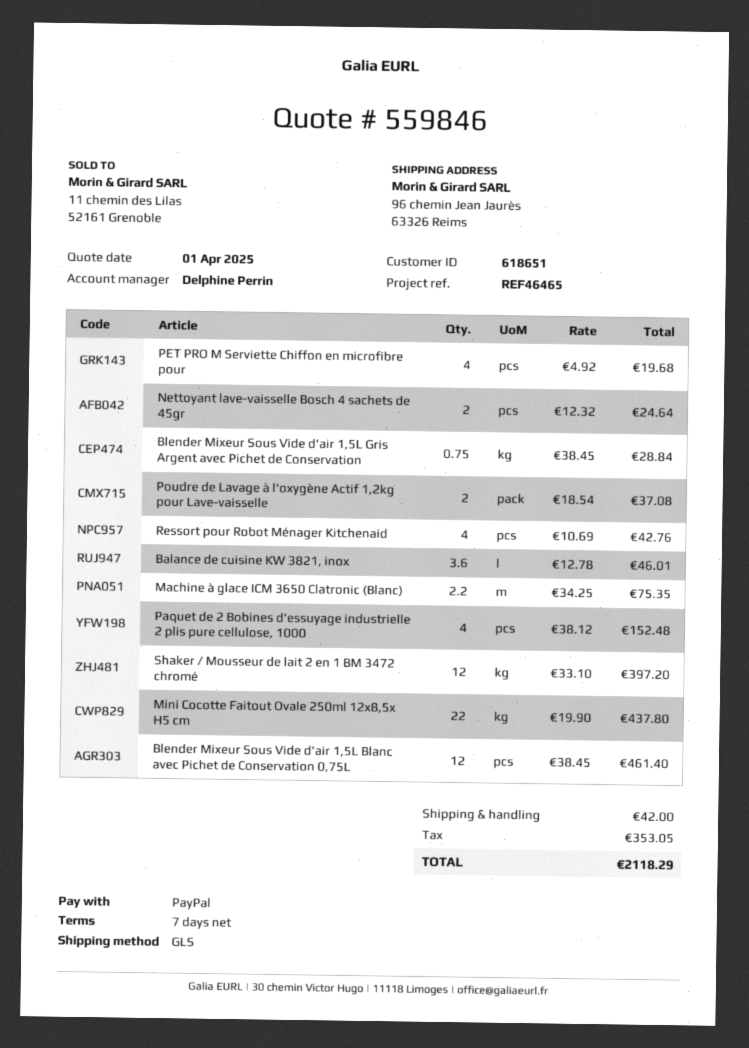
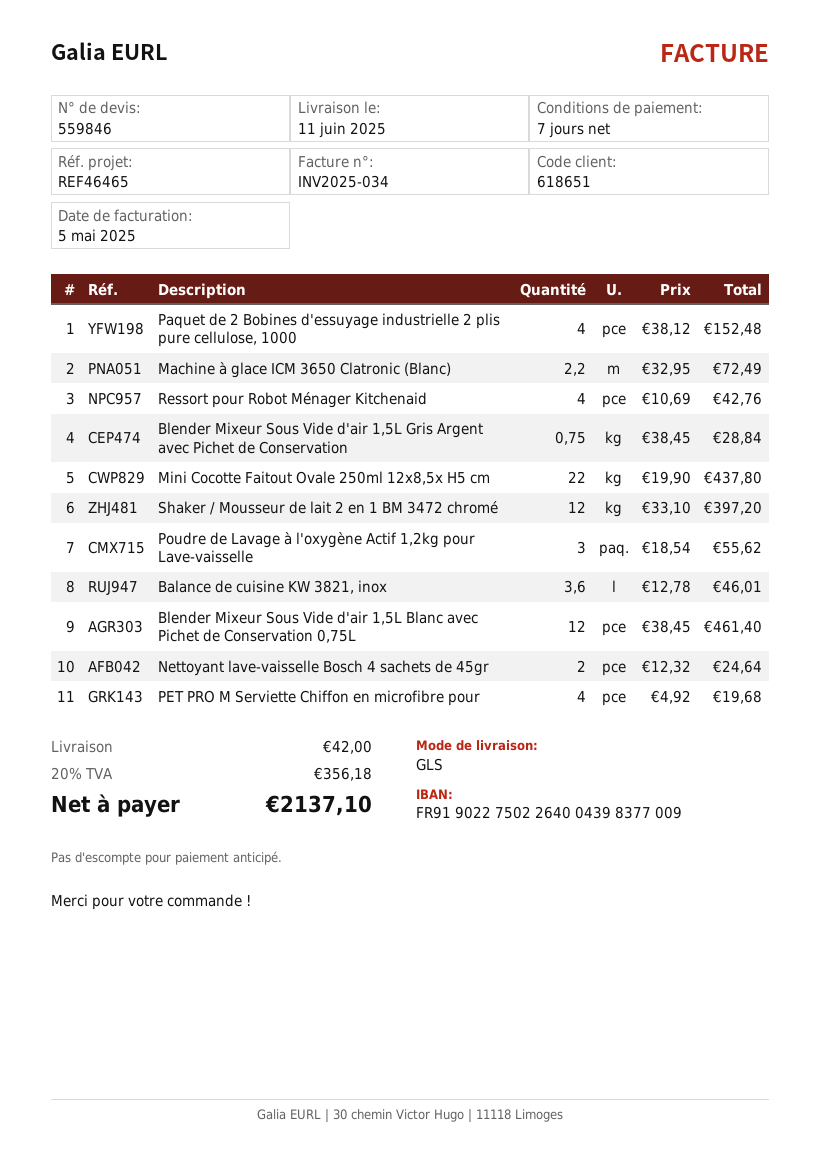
Poudre de Lavage à l'oxygène Actif 1,2kg pour Lave-vaisselle: 2 x 18.54 = 37.08 -> 3 x 18.54 = 55.62
Machine à glace ICM 3650 Clatronic (Blanc): 2.2 x 34.25 = 75.35 -> 2.2 x 32.95 = 72.49
tax: 353.05 -> 356.18
total: 2118.29 -> 2137.10

